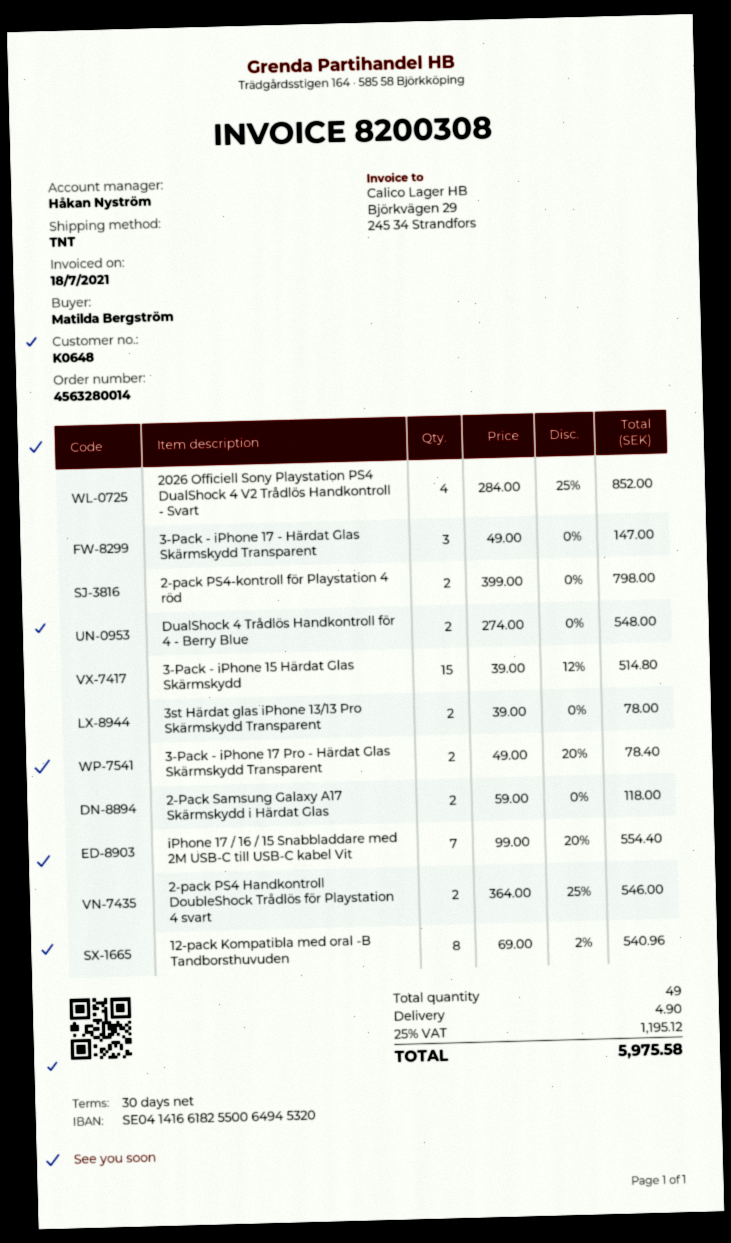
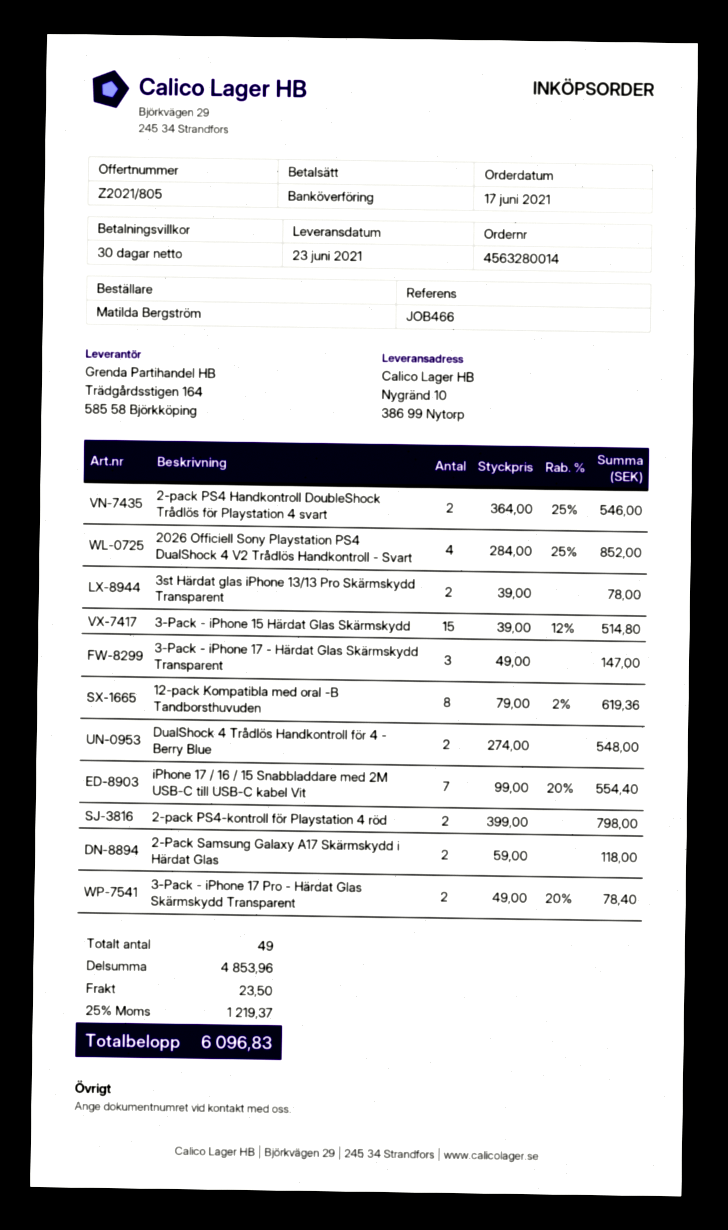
12-pack Kompatibla med oral -B Tandborsthuvuden: 8 x 69.00 - 2% = 540.96 -> 8 x 79.00 - 2% = 619.36
shipping: 4.90 -> 23.50
tax: 25% = 1195.12 -> 25% = 1219.37
total: 5975.58 -> 6096.83

